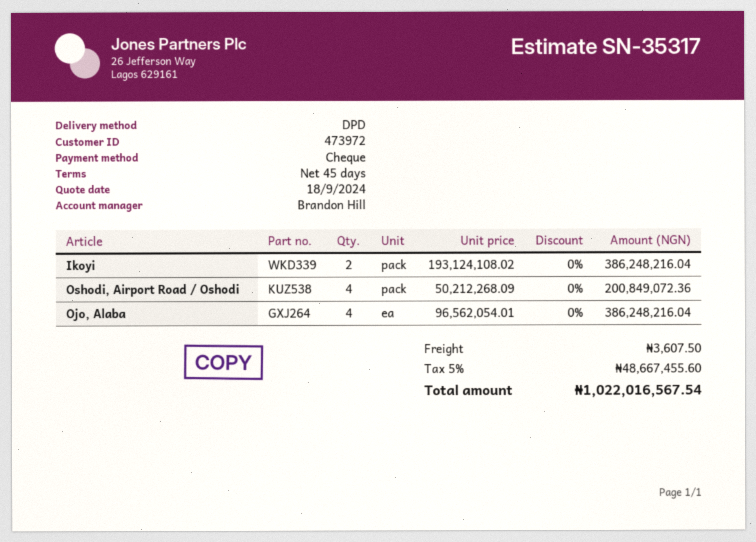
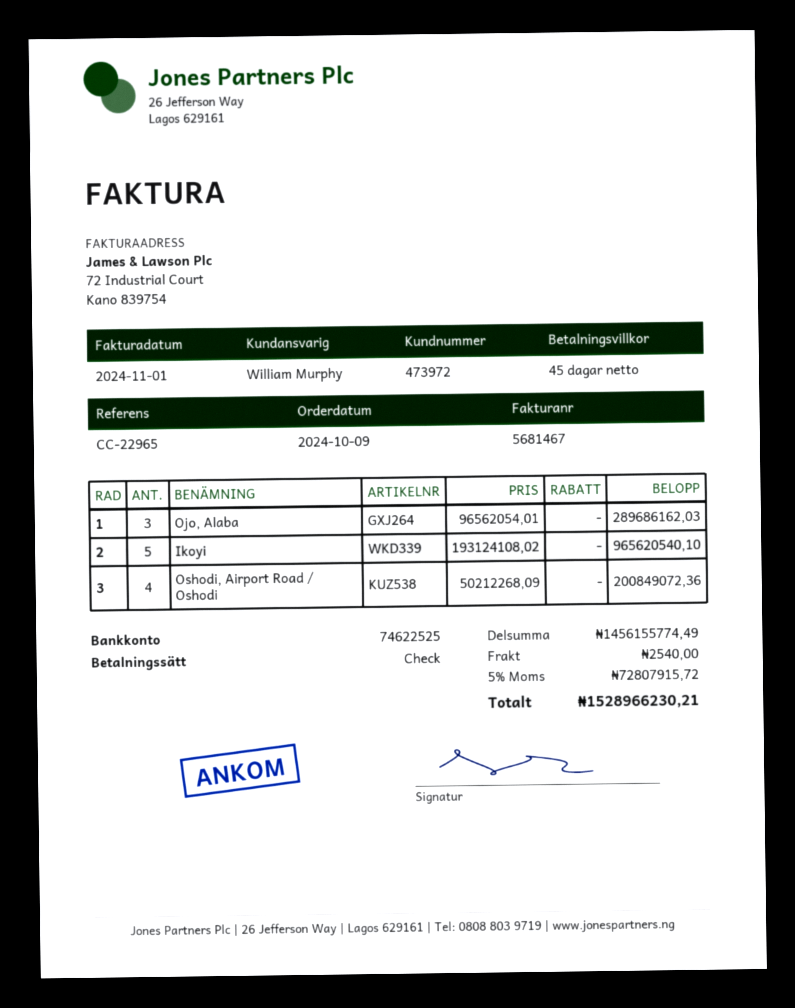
sales rep: Brandon Hill -> William Murphy
Ikoyi: 2 x 193124108.02 = 386248216.04 -> 5 x 193124108.02 = 965620540.10
Ojo, Alaba: 4 x 96562054.01 = 386248216.04 -> 3 x 96562054.01 = 289686162.03
shipping: 3607.50 -> 2540.00
tax: 5% = 48667455.60 -> 5% = 72807915.72
total: 1022016567.54 -> 1528966230.21

